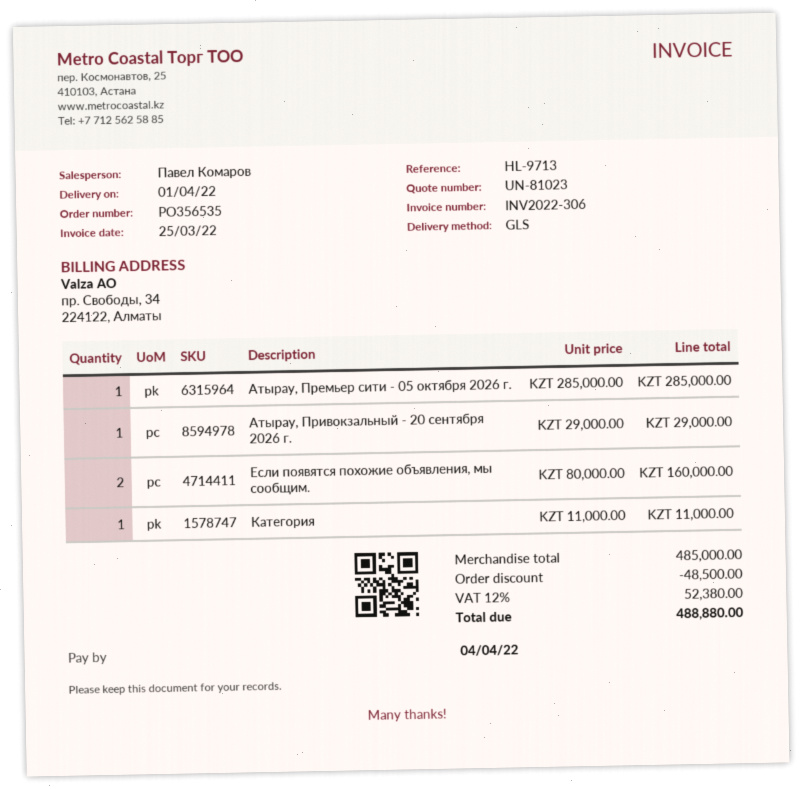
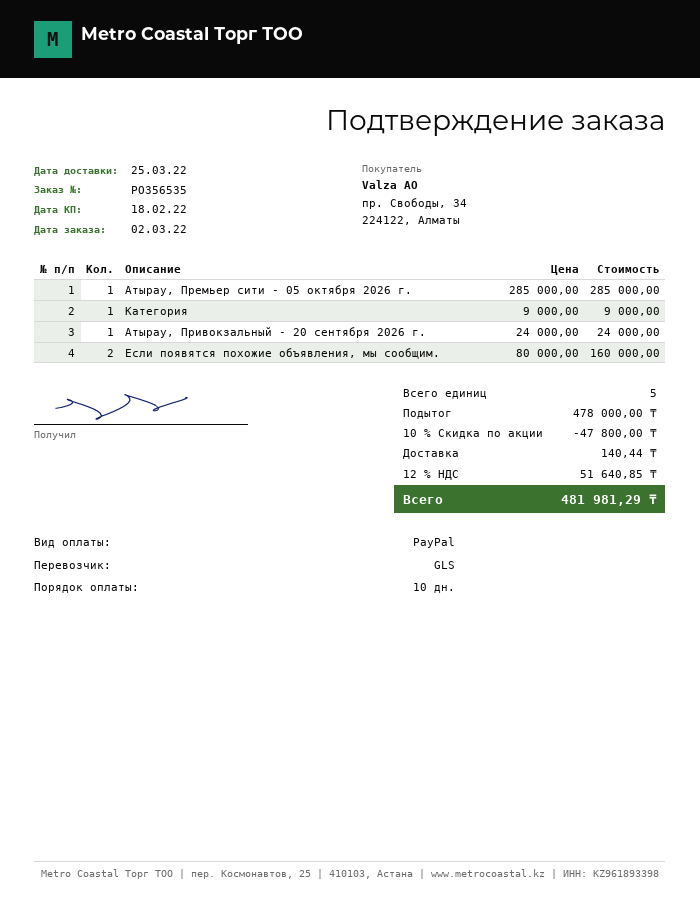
delivery date: 2022-04-01 -> 2022-03-25
Атырау, Привокзальный - 20 сентября 2026 г.: 1 x 29000.00 = 29000.00 -> 1 x 24000.00 = 24000.00
Категория: 1 x 11000.00 = 11000.00 -> 1 x 9000.00 = 9000.00
subtotal: 485000.00 -> 478000.00
discount: 48500.00 -> 47800.00
shipping: none -> 140.44
tax: 12% = 52380.00 -> 12% = 51640.85
total: 488880.00 -> 481981.29

